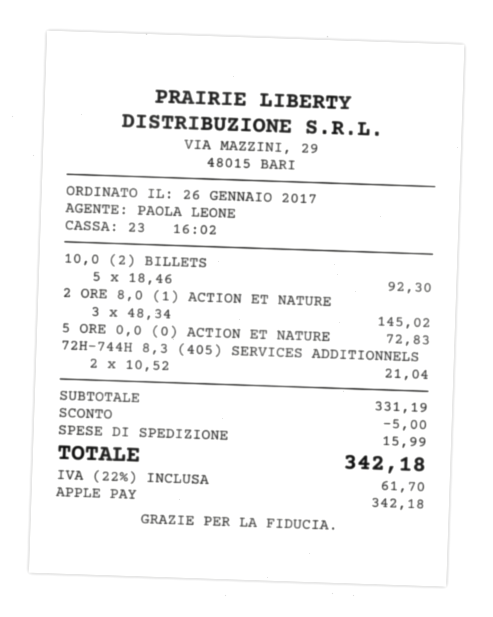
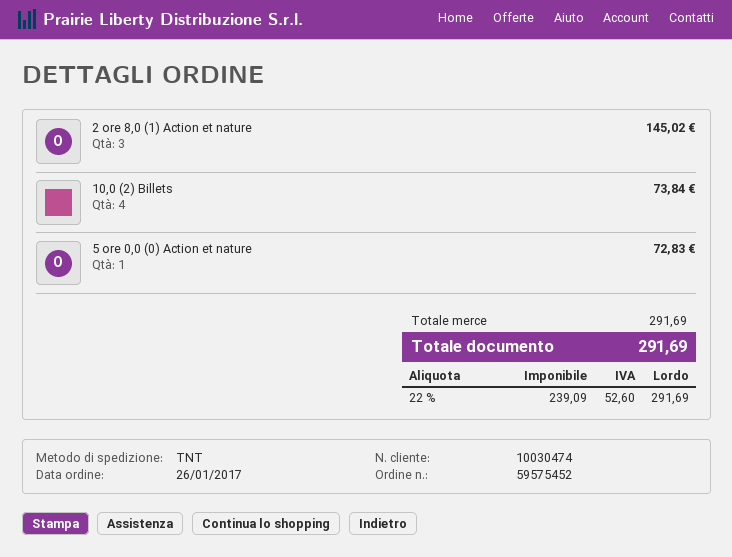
10,0 (2) BILLETS: 5 for 92.30 -> 4 for 73.84
72H-744H 8,3 (405) SERVICES ADDITIONNELS: 2 for 21.04 -> none
subtotal: 331.19 -> 291.69
discount: 5.00 -> none
shipping: 15.99 -> none
tax: 22% = 61.70 -> 22% = 52.60
total: 342.18 -> 291.69

